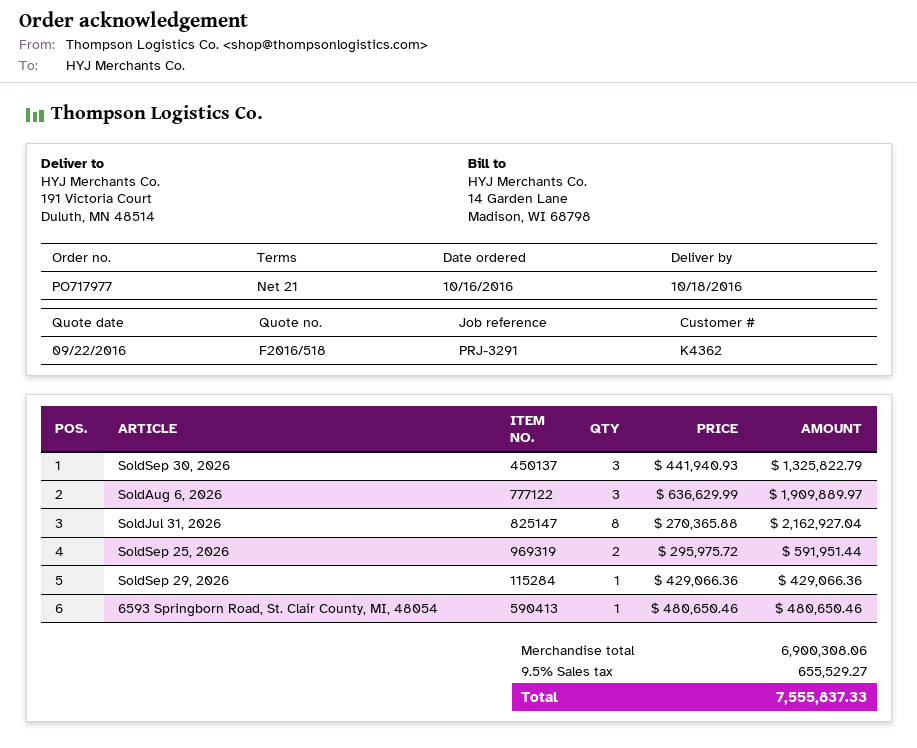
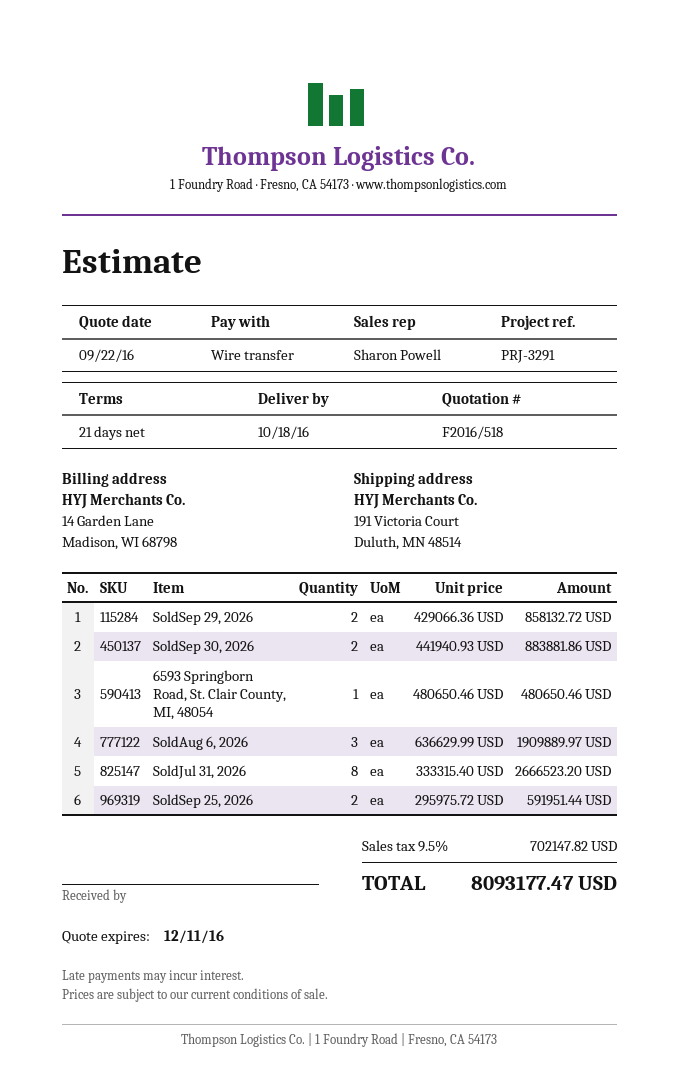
SoldSep 30, 2026: 3 x 441940.93 = 1325822.79 -> 2 x 441940.93 = 883881.86
SoldJul 31, 2026: 8 x 270365.88 = 2162927.04 -> 8 x 333315.40 = 2666523.20
SoldSep 29, 2026: 1 x 429066.36 = 429066.36 -> 2 x 429066.36 = 858132.72
tax: 9.5% = 655529.27 -> 9.5% = 702147.82
total: 7555837.33 -> 8093177.47

